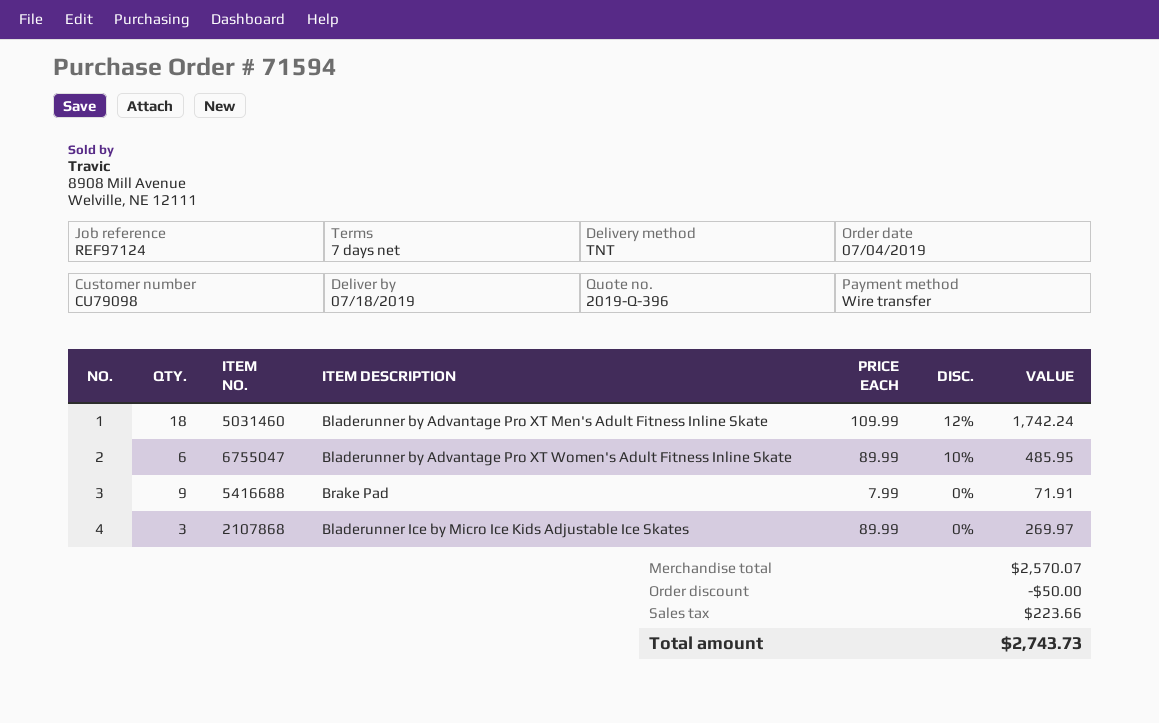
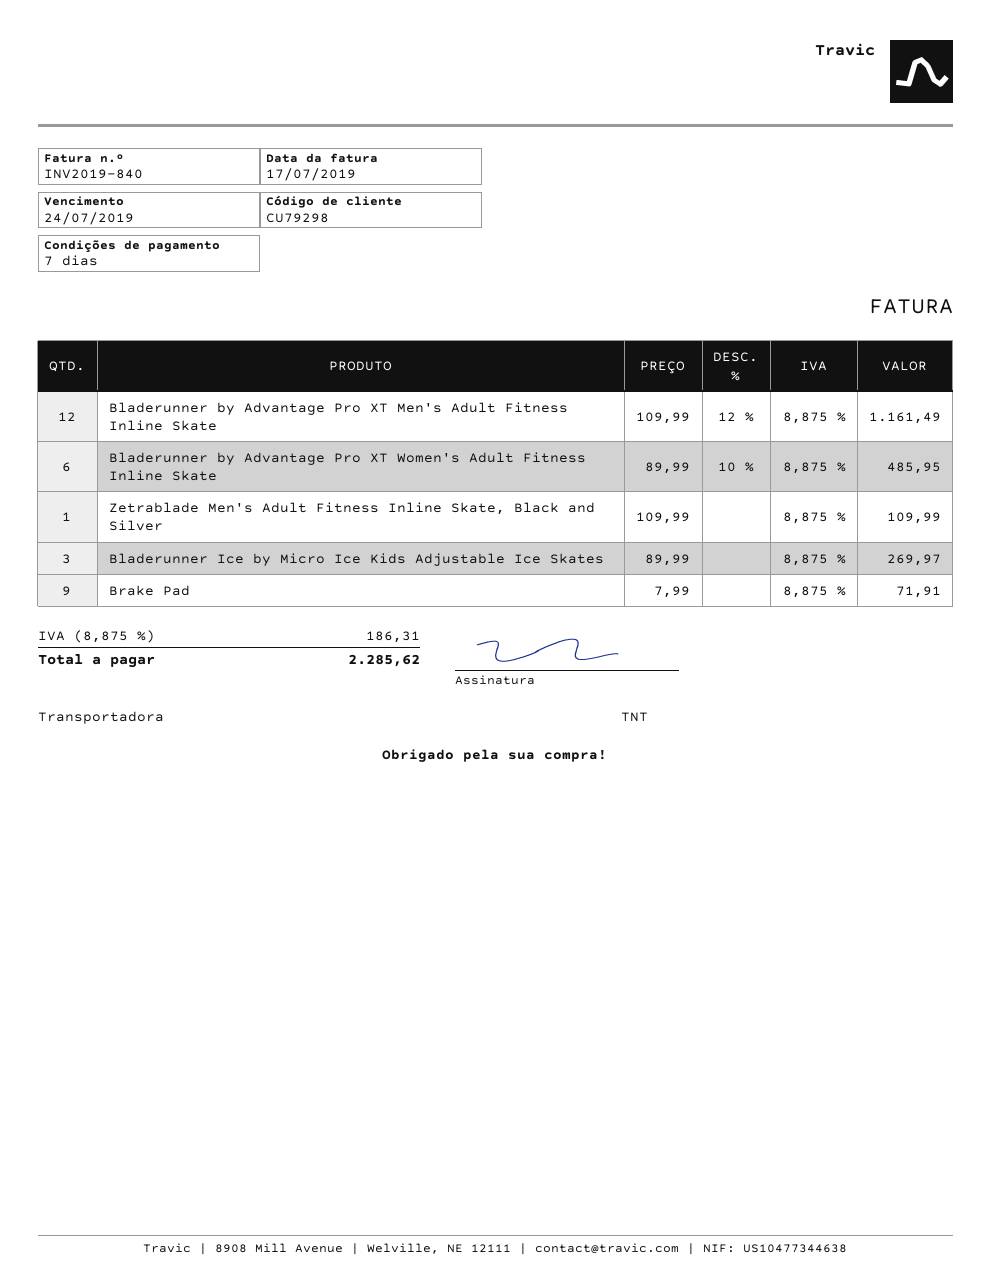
customer number: CU79098 -> CU79298
Bladerunner by Advantage Pro XT Men's Adult Fitness Inline Skate: 18 x 109.99 - 12% = 1742.24 -> 12 x 109.99 - 12% = 1161.49
Zetrablade Men's Adult Fitness Inline Skate, Black and Silver: none -> 1 x 109.99 = 109.99
discount: 50.00 -> none
tax: 223.66 -> 186.31
total: 2743.73 -> 2285.62

